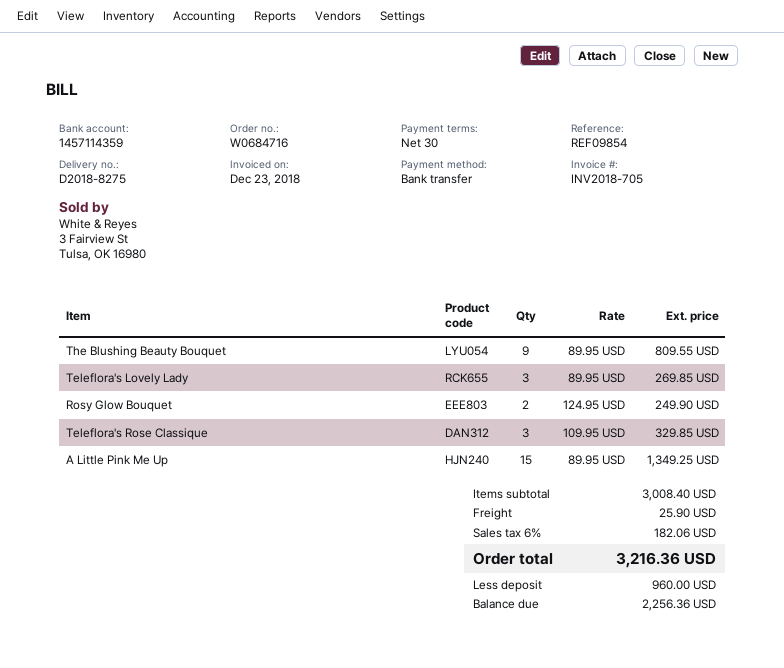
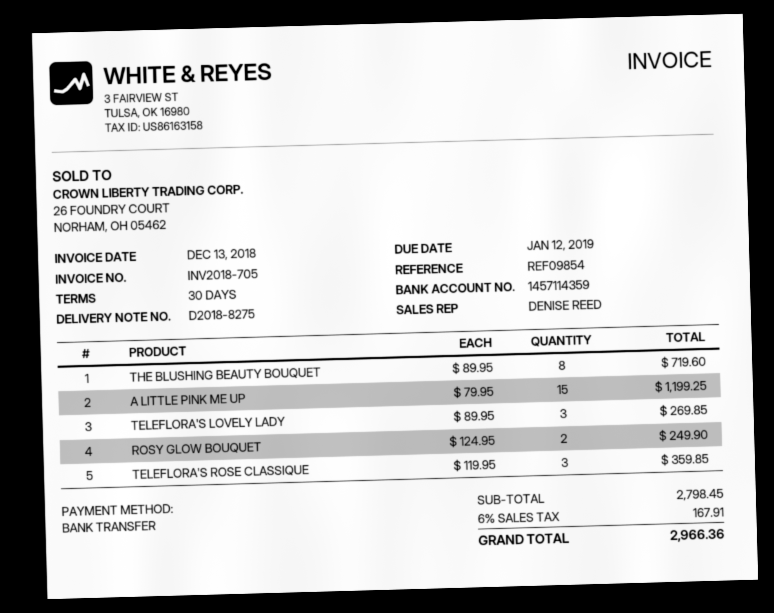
invoice date: 2018-12-23 -> 2018-12-13
The Blushing Beauty Bouquet: 9 x 89.95 = 809.55 -> 8 x 89.95 = 719.60
Teleflora's Rose Classique: 3 x 109.95 = 329.85 -> 3 x 119.95 = 359.85
A Little Pink Me Up: 15 x 89.95 = 1349.25 -> 15 x 79.95 = 1199.25
subtotal: 3008.40 -> 2798.45
shipping: 25.90 -> none
tax: 6% = 182.06 -> 6% = 167.91
total: 3216.36 -> 2966.36

